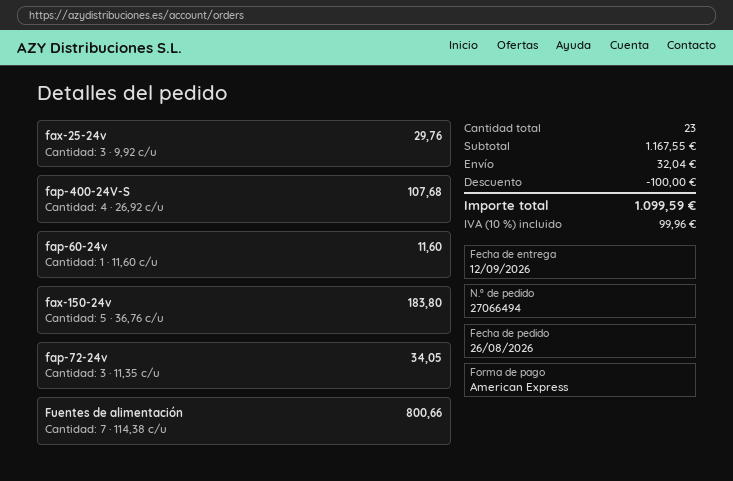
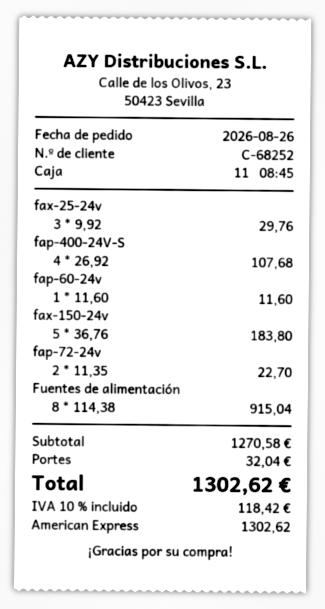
fap-72-24v: 3 x 11.35 = 34.05 -> 2 x 11.35 = 22.70
Fuentes de alimentación: 7 x 114.38 = 800.66 -> 8 x 114.38 = 915.04
subtotal: 1167.55 -> 1270.58
discount: 100.00 -> none
tax: 10% = 99.96 -> 10% = 118.42
total: 1099.59 -> 1302.62

